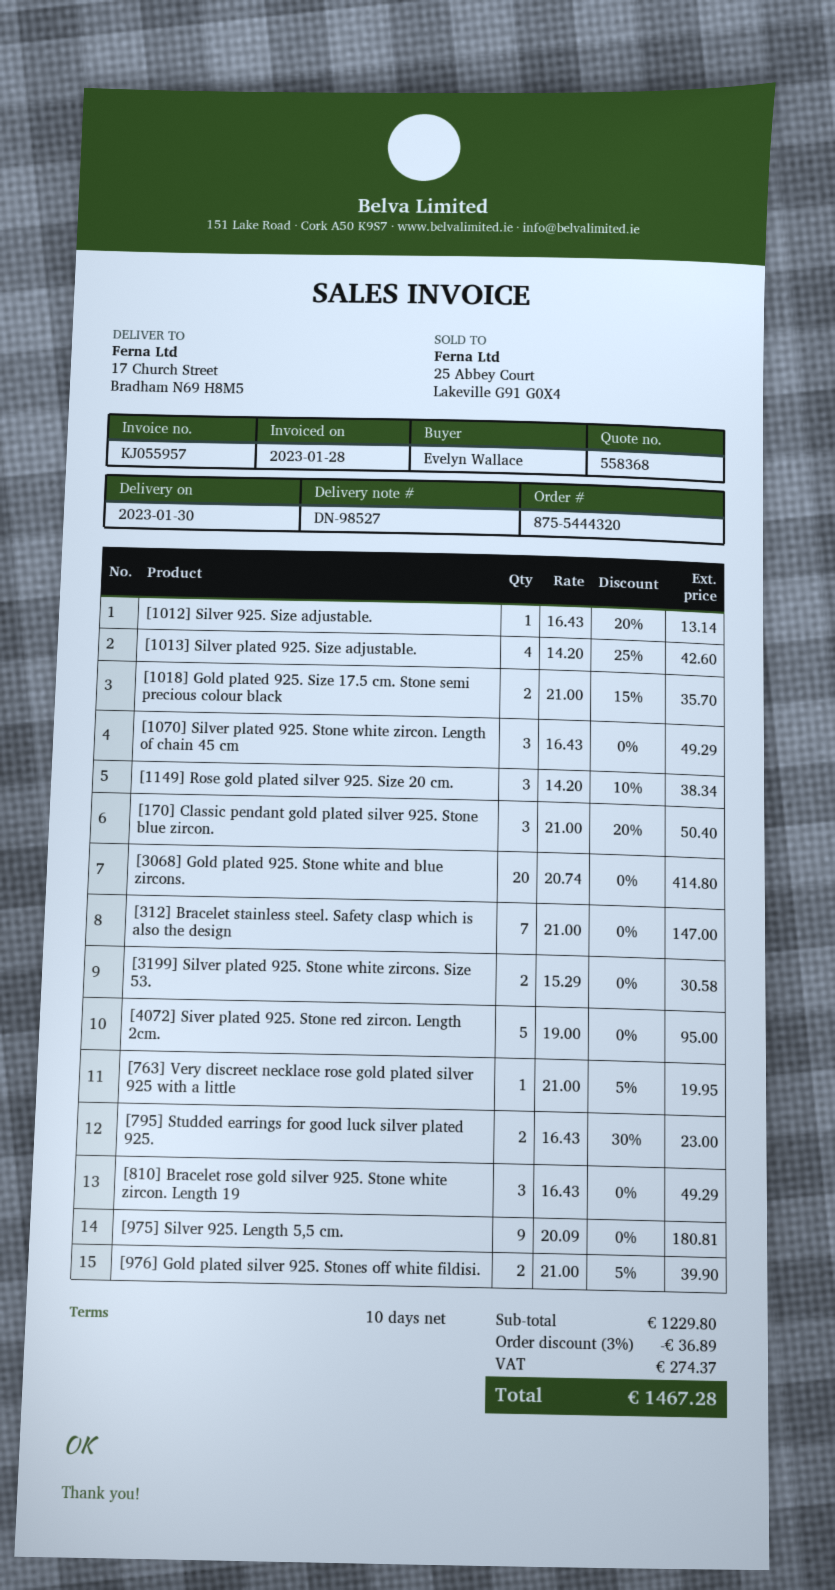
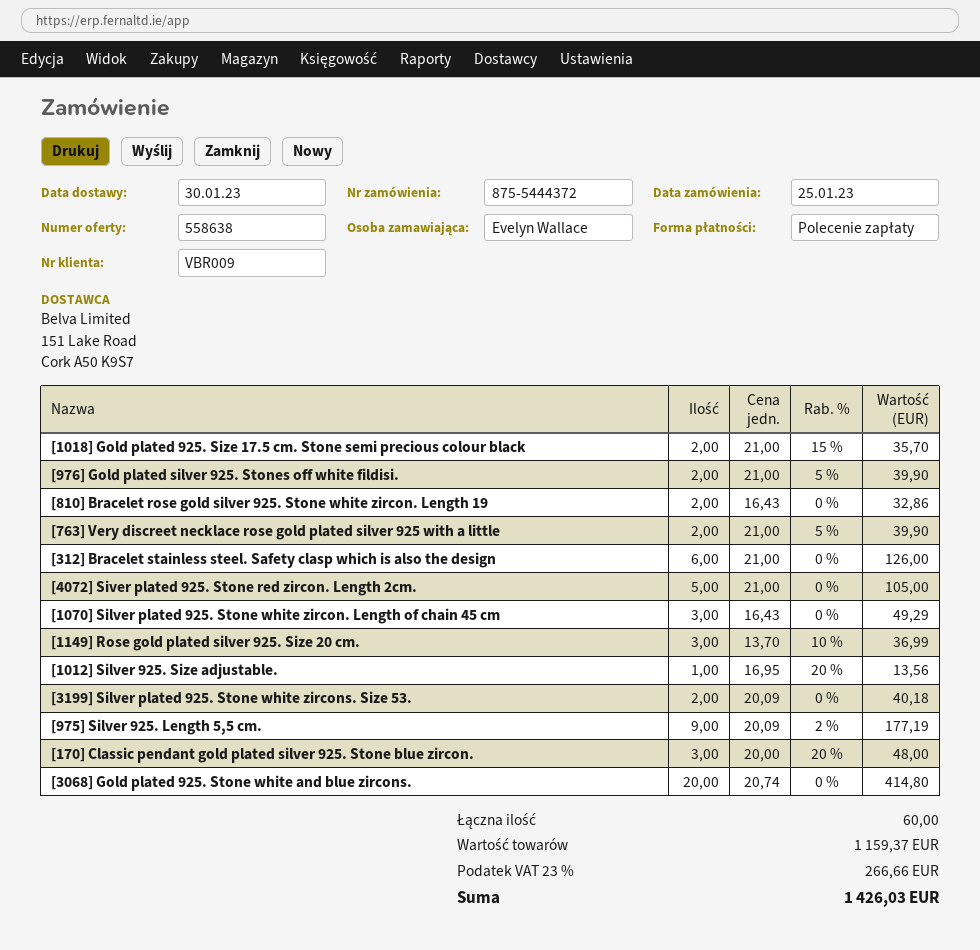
quote number: 558368 -> 558638
order number: 875-5444320 -> 875-5444372
[1012] Silver 925. Size adjustable.: 1 x 16.43 - 20% = 13.14 -> 1 x 16.95 - 20% = 13.56
[1013] Silver plated 925. Size adjustable.: 4 x 14.20 - 25% = 42.60 -> none
[1149] Rose gold plated silver 925. Size 20 cm.: 3 x 14.20 - 10% = 38.34 -> 3 x 13.70 - 10% = 36.99
[170] Classic pendant gold plated silver 925. Stone blue zircon.: 3 x 21.00 - 20% = 50.40 -> 3 x 20.00 - 20% = 48.00
[312] Bracelet stainless steel. Safety clasp which is also the design: 7 x 21.00 = 147.00 -> 6 x 21.00 = 126.00
[3199] Silver plated 925. Stone white zircons. Size 53.: 2 x 15.29 = 30.58 -> 2 x 20.09 = 40.18
[4072] Siver plated 925. Stone red zircon. Length 2cm.: 5 x 19.00 = 95.00 -> 5 x 21.00 = 105.00
[763] Very discreet necklace rose gold plated silver 925 with a little: 1 x 21.00 - 5% = 19.95 -> 2 x 21.00 - 5% = 39.90
[795] Studded earrings for good luck silver plated 925.: 2 x 16.43 - 30% = 23.00 -> none
[810] Bracelet rose gold silver 925. Stone white zircon. Length 19: 3 x 16.43 = 49.29 -> 2 x 16.43 = 32.86
[975] Silver 925. Length 5,5 cm.: 9 x 20.09 = 180.81 -> 9 x 20.09 - 2% = 177.19
subtotal: 1229.80 -> 1159.37
discount: 3% = 36.89 -> none
tax: 274.37 -> 266.66
total: 1467.28 -> 1426.03

